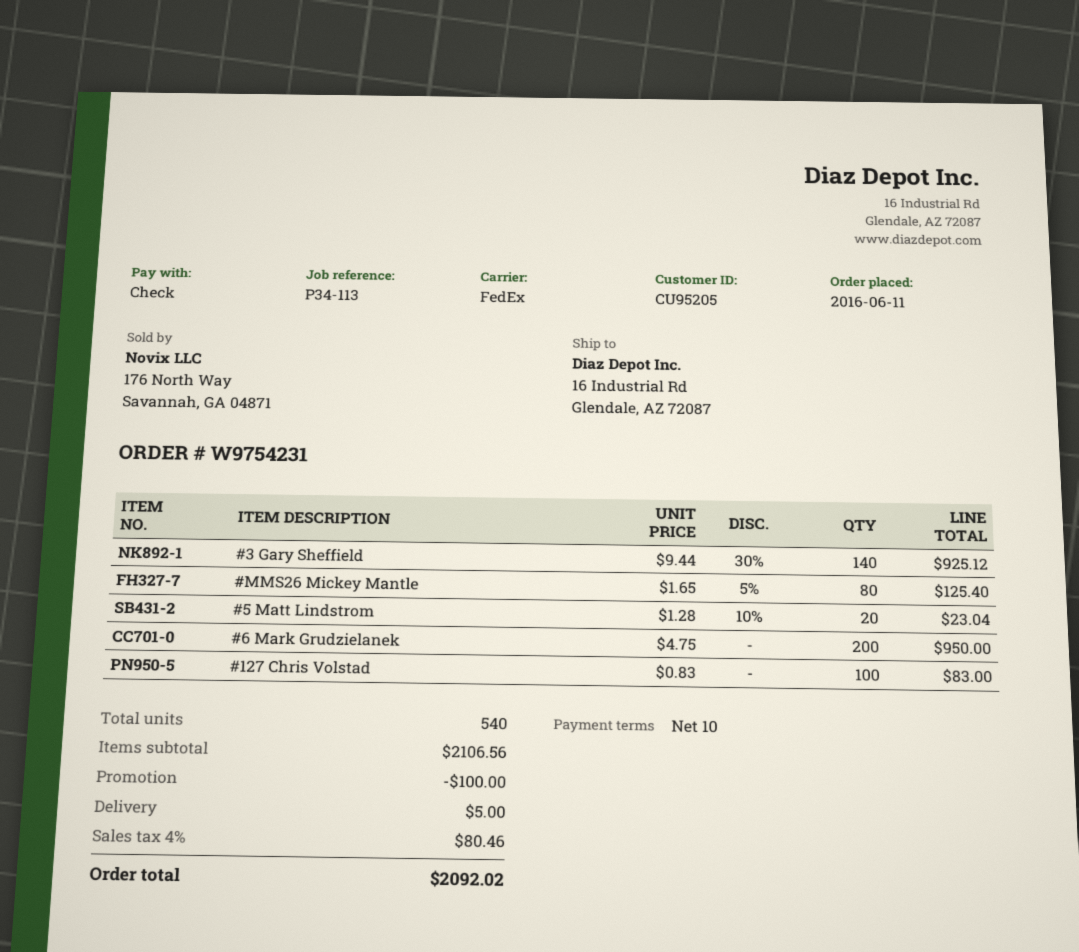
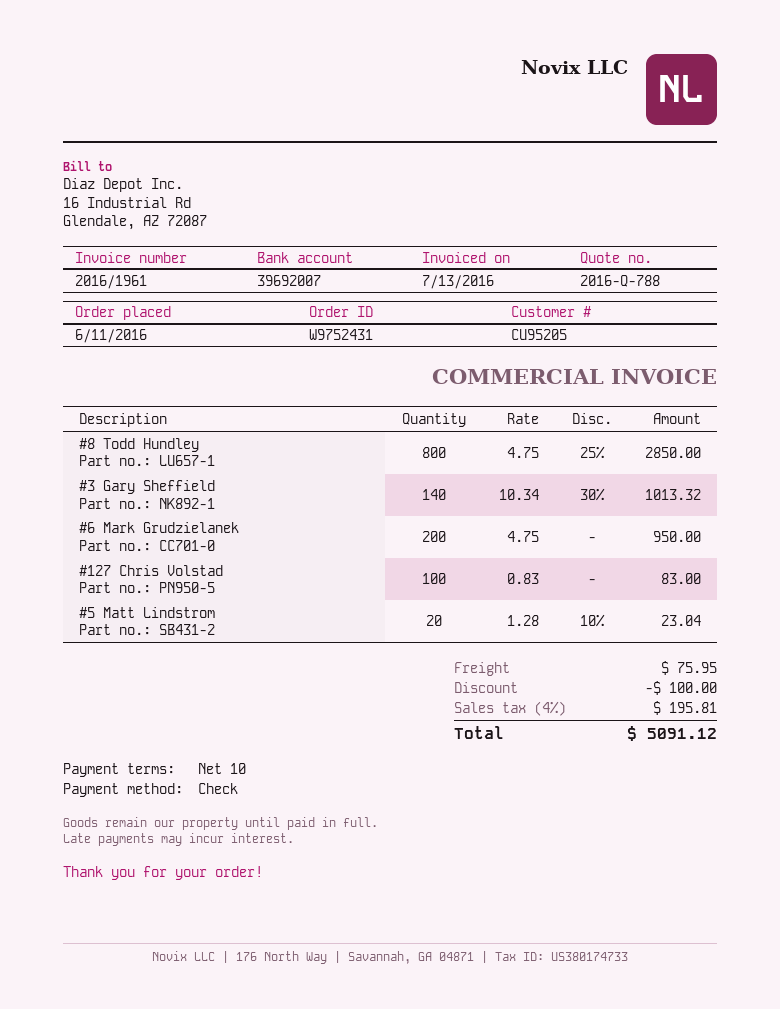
order number: W9754231 -> W9752431
#3 Gary Sheffield: 140 x 9.44 - 30% = 925.12 -> 140 x 10.34 - 30% = 1013.32
#MMS26 Mickey Mantle: 80 x 1.65 - 5% = 125.40 -> none
#8 Todd Hundley: none -> 800 x 4.75 - 25% = 2850.00
shipping: 5.00 -> 75.95
tax: 4% = 80.46 -> 4% = 195.81
total: 2092.02 -> 5091.12

